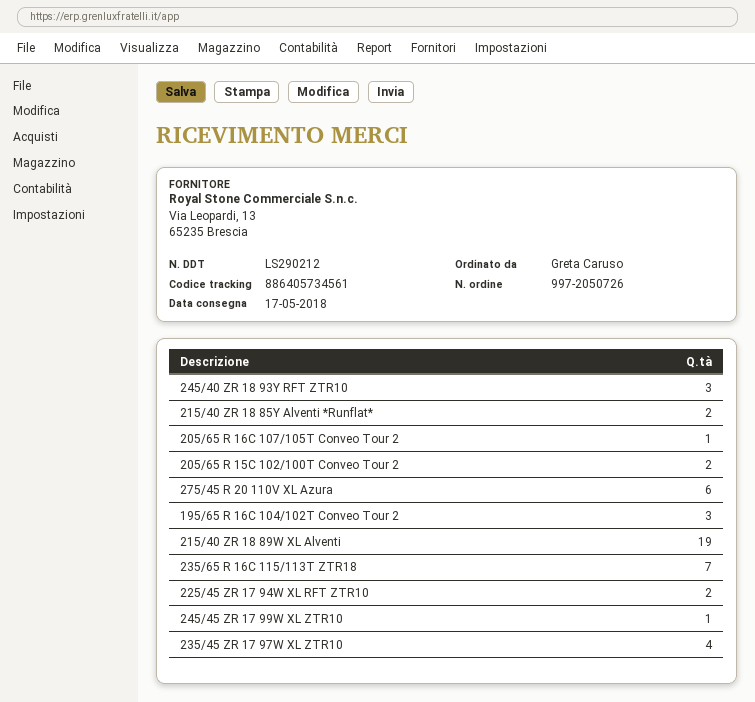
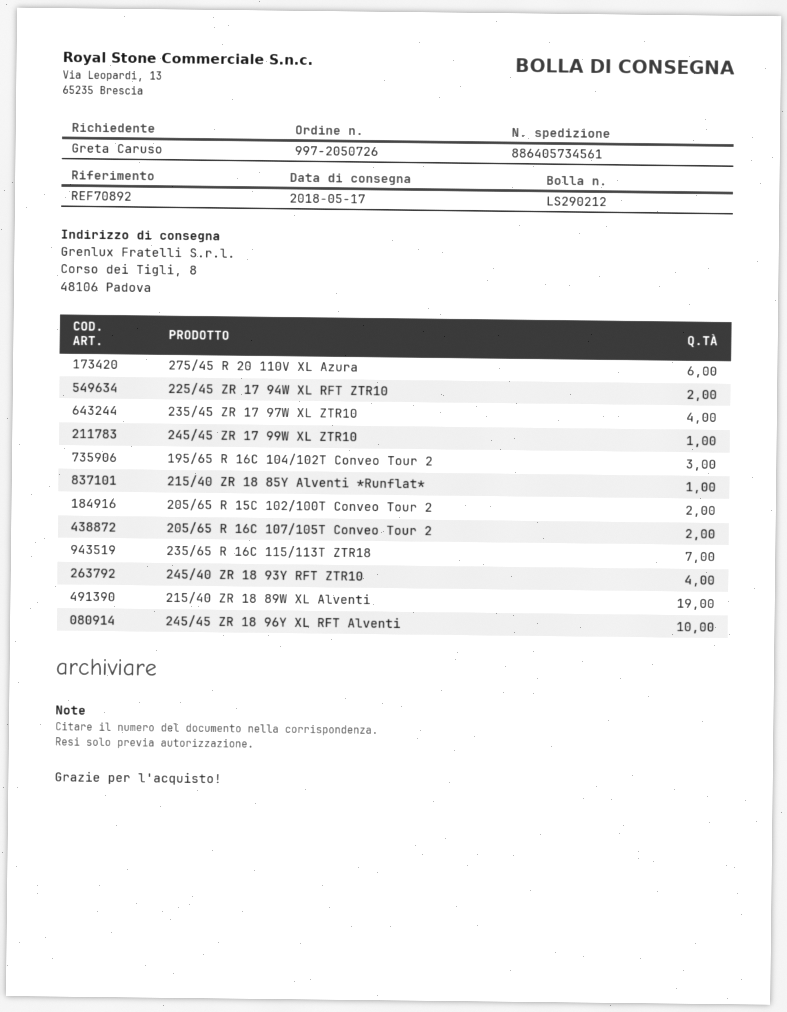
245/40 ZR 18 93Y RFT ZTR10: 3 -> 4
215/40 ZR 18 85Y Alventi *Runflat*: 2 -> 1
205/65 R 16C 107/105T Conveo Tour 2: 1 -> 2
245/45 ZR 18 96Y XL RFT Alventi: none -> 10

